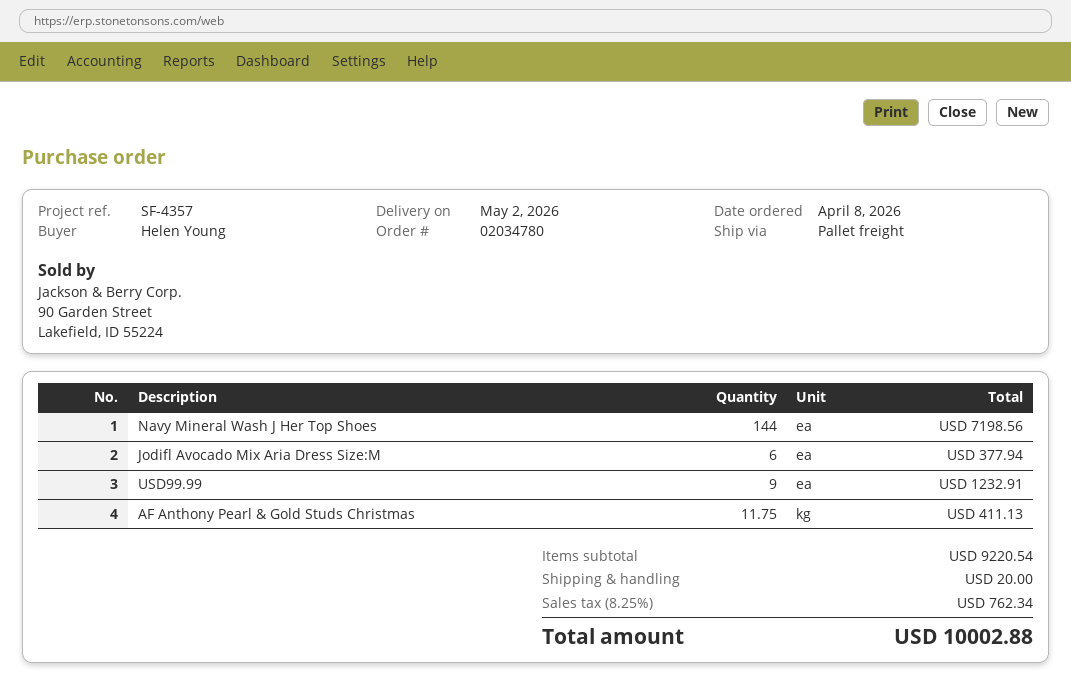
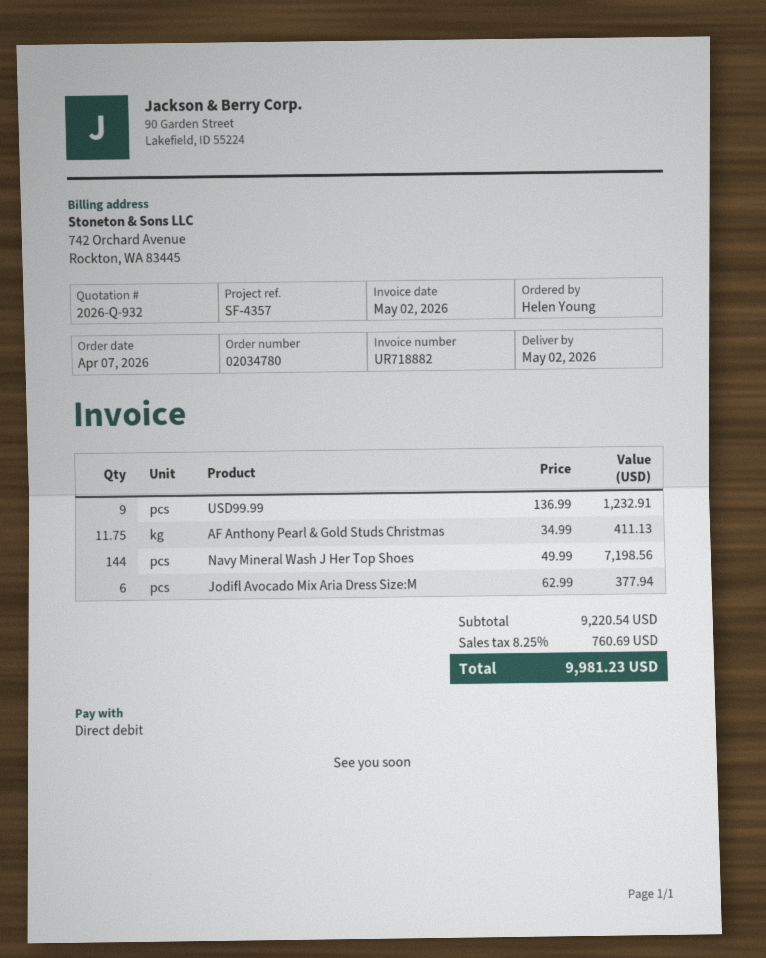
order date: 2026-04-08 -> 2026-04-07
shipping: 20.00 -> none
tax: 8.25% = 762.34 -> 8.25% = 760.69
total: 10002.88 -> 9981.23

